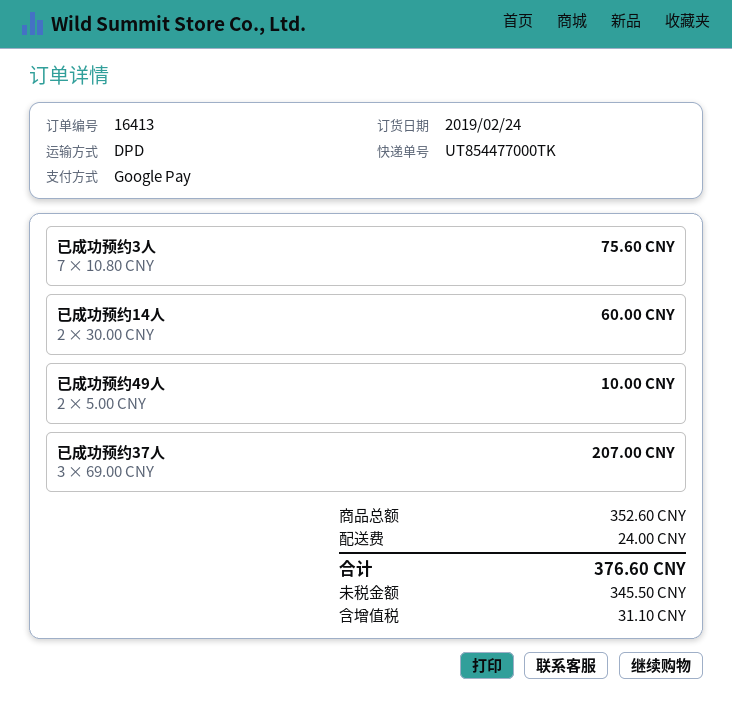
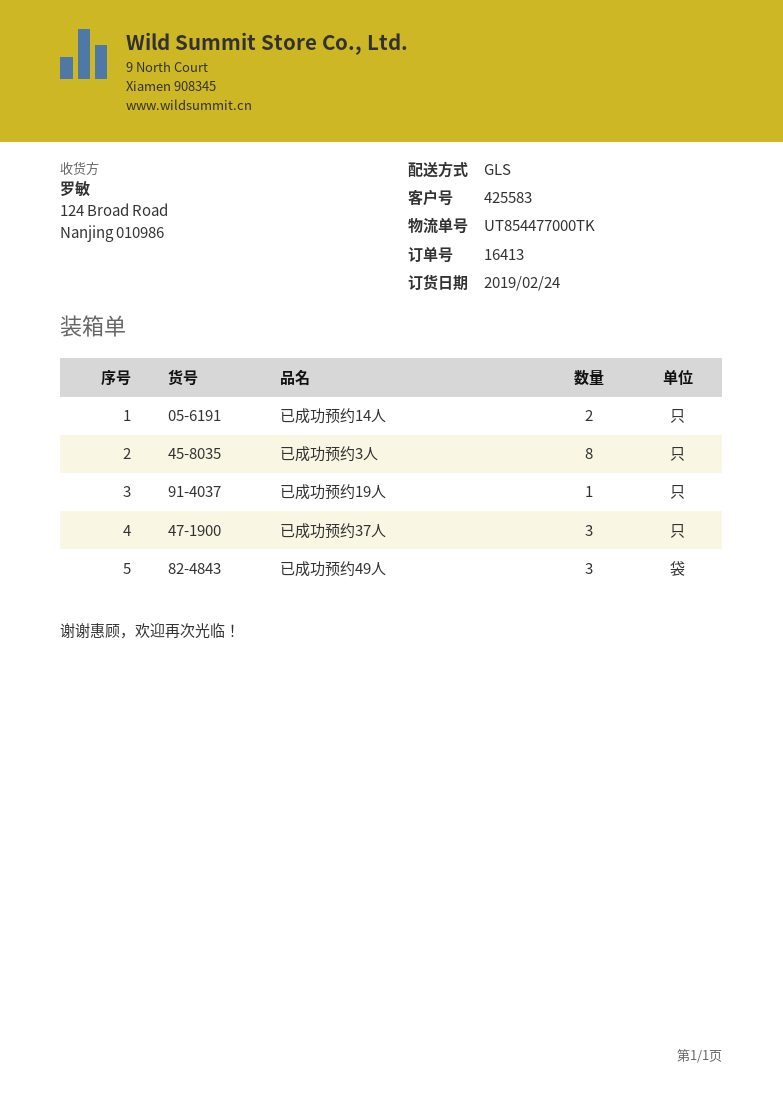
shipping method: DPD -> GLS
已成功预约3人: 7 -> 8
已成功预约49人: 2 -> 3
已成功预约19人: none -> 1

